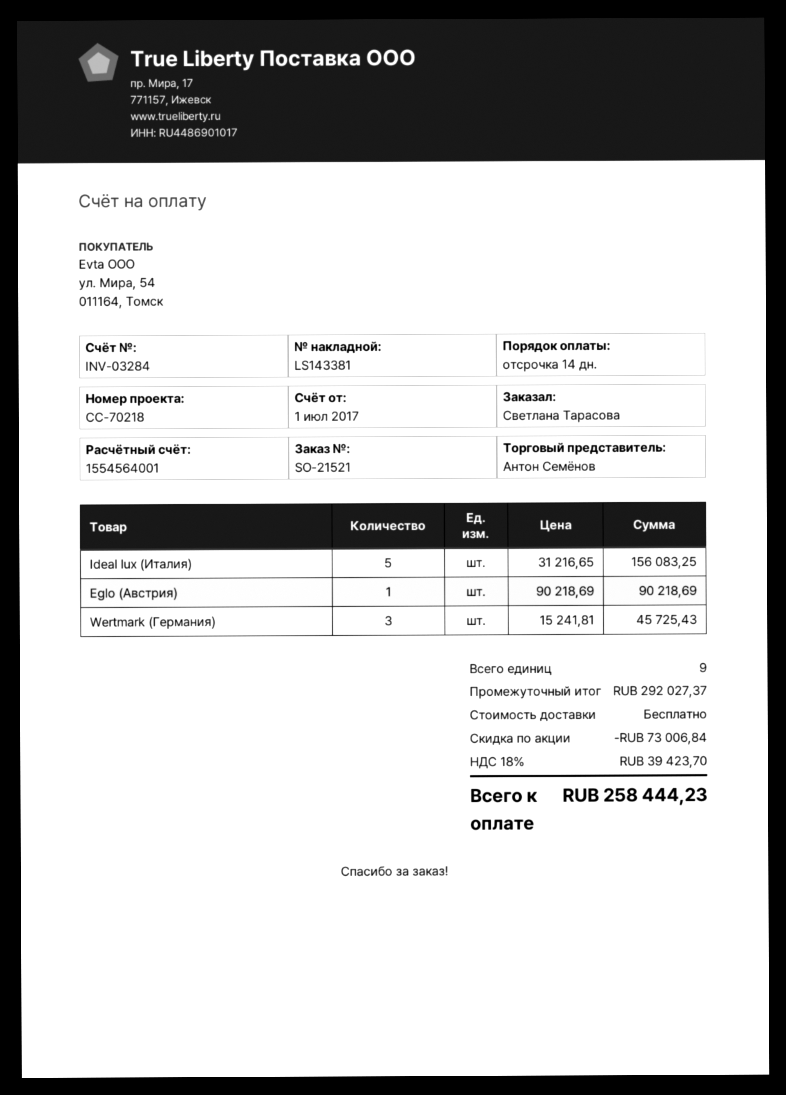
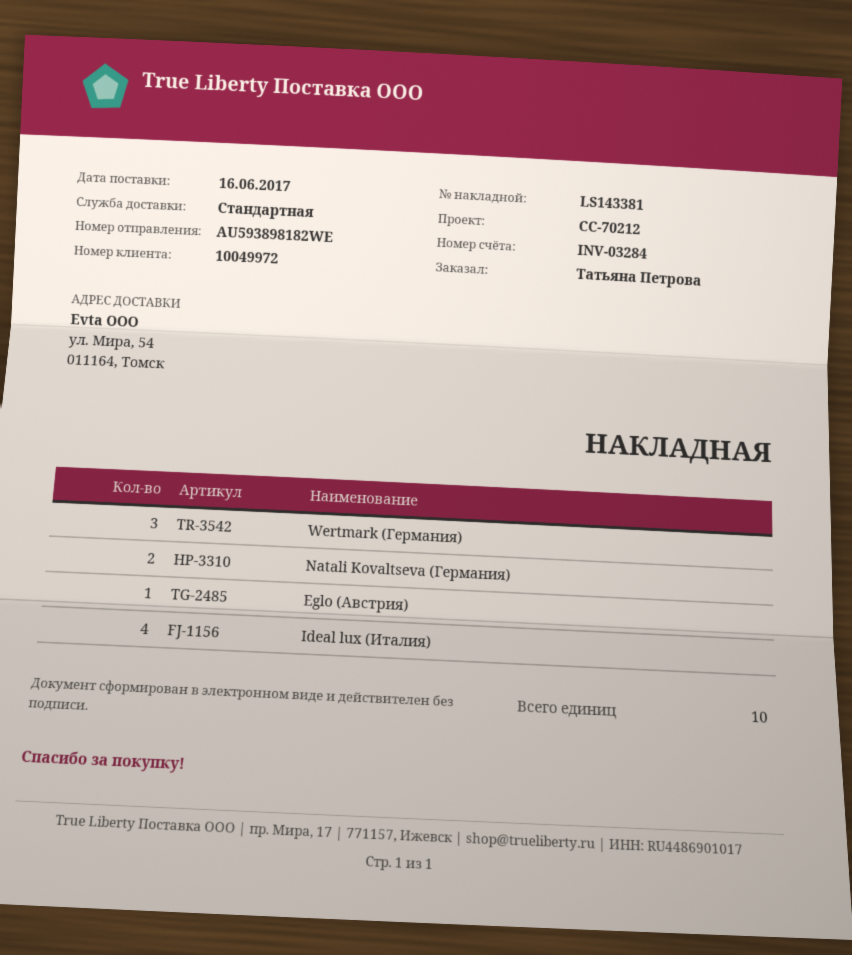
reference: CC-70218 -> CC-70212
ordered by: Светлана Тарасова -> Татьяна Петрова
Ideal lux (Италия): 5 -> 4
Natali Kovaltseva (Германия): none -> 2
total quantity: 9 -> 10

